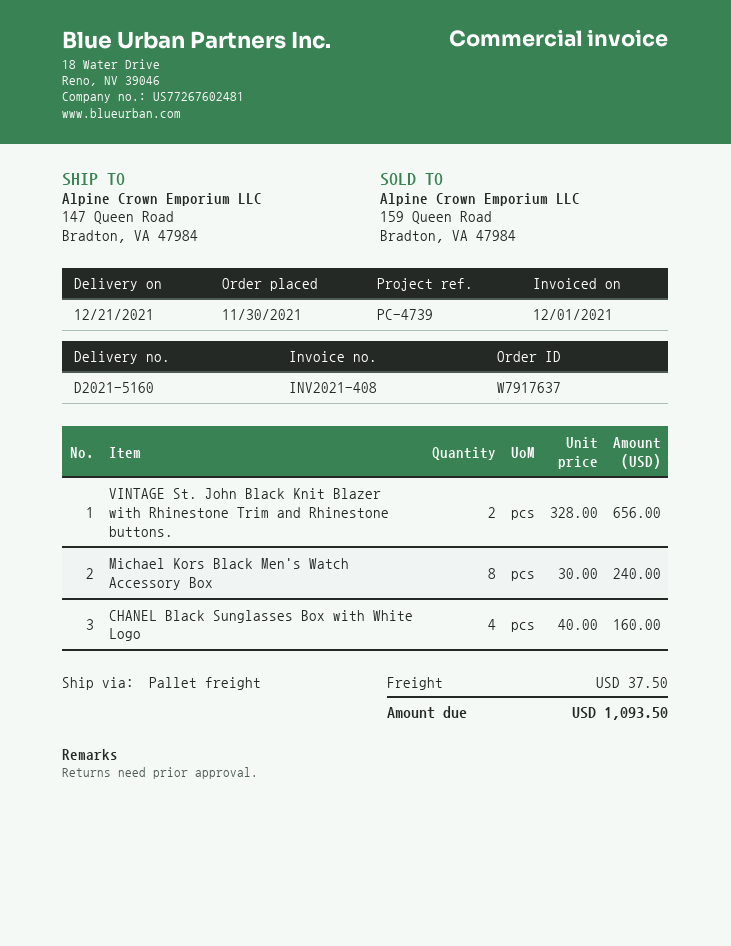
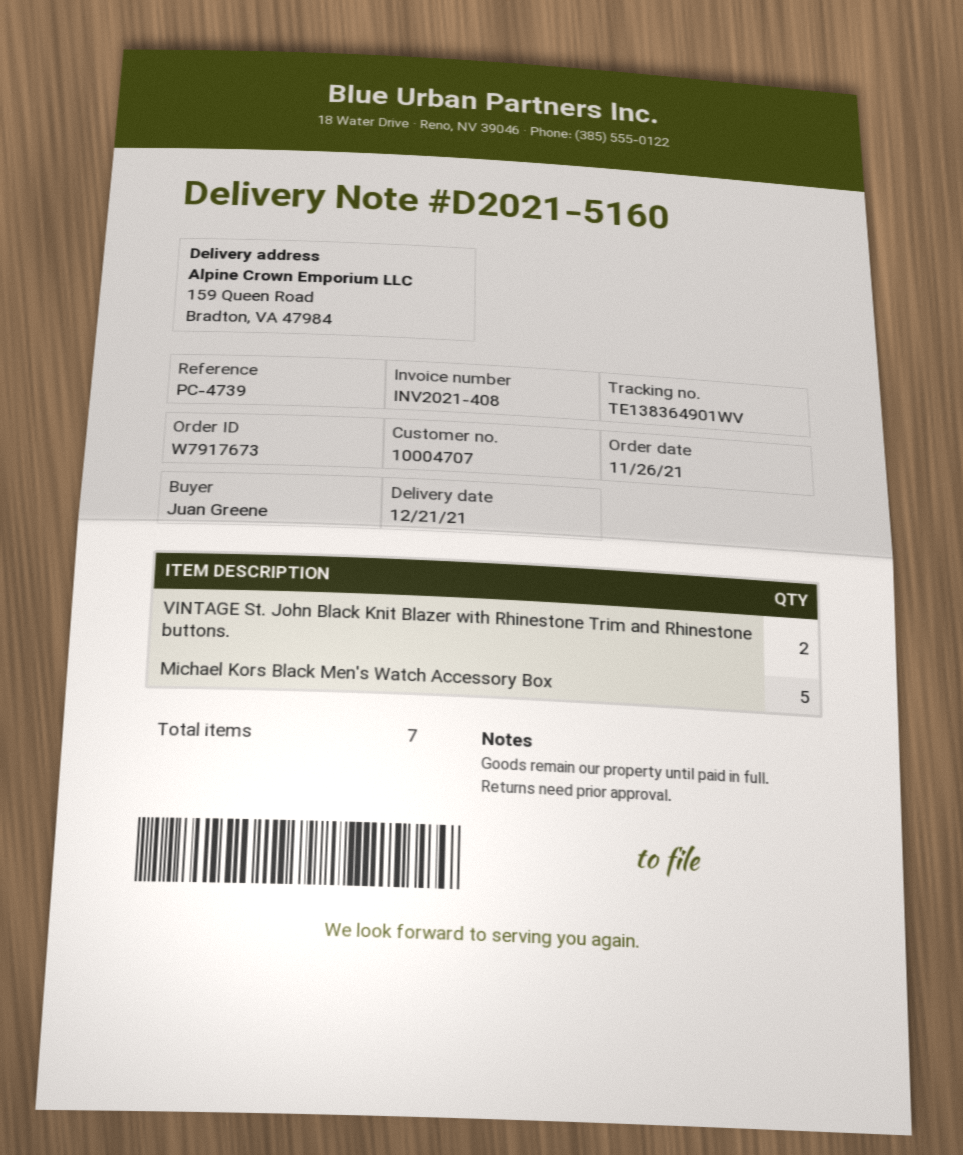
order number: W7917637 -> W7917673
order date: 2021-11-30 -> 2021-11-26
ship to: 147 Queen Road, Bradton, VA 47984 -> 159 Queen Road, Bradton, VA 47984
Michael Kors Black Men's Watch Accessory Box: 8 -> 5
CHANEL Black Sunglasses Box with White Logo: 4 -> none

